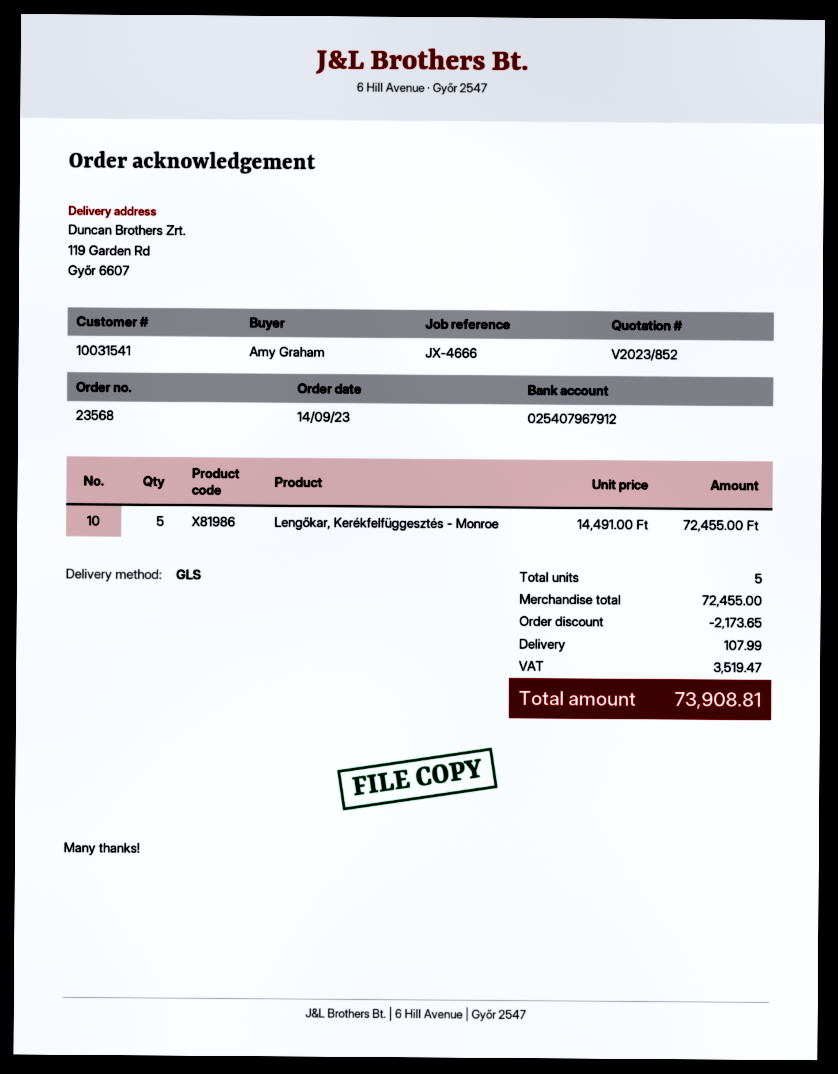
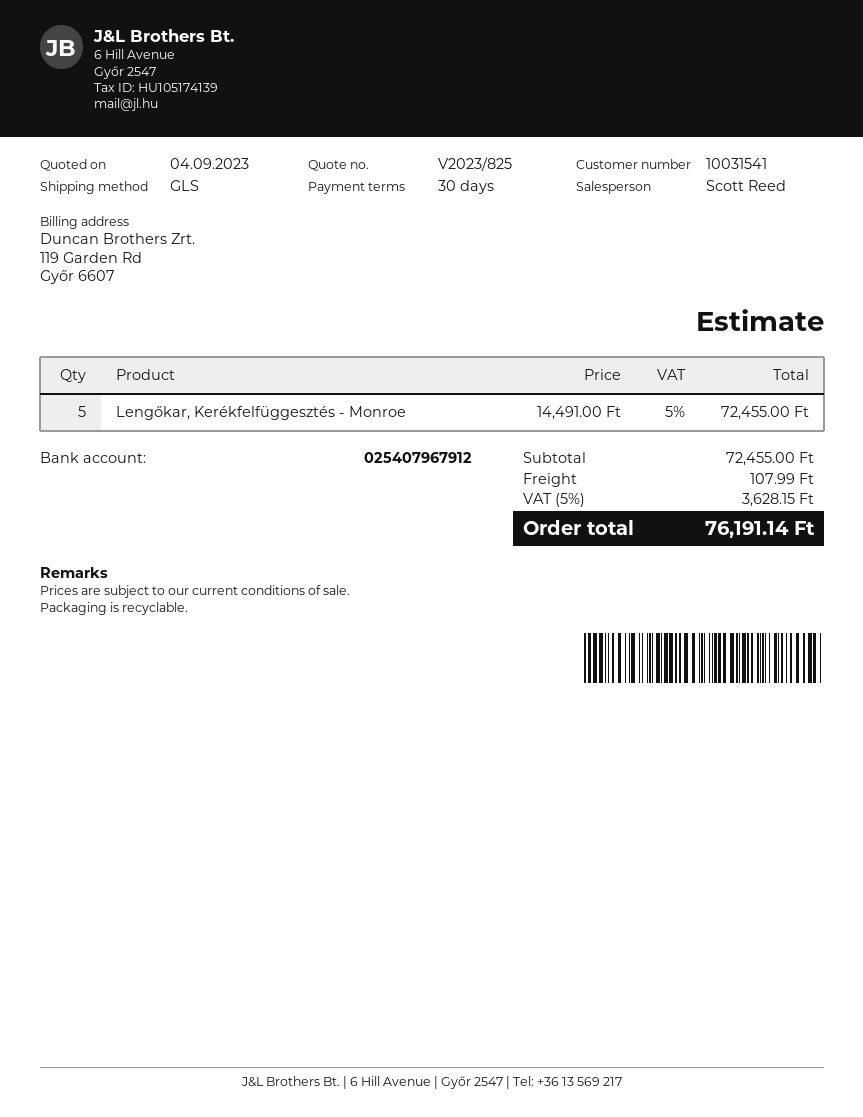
quote number: V2023/852 -> V2023/825
discount: 2173.65 -> none
tax: 3519.47 -> 3628.15
total: 73908.81 -> 76191.14

